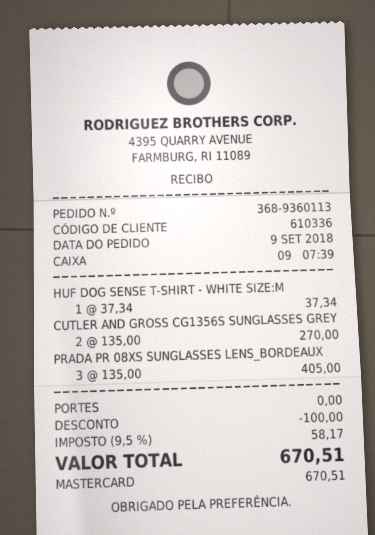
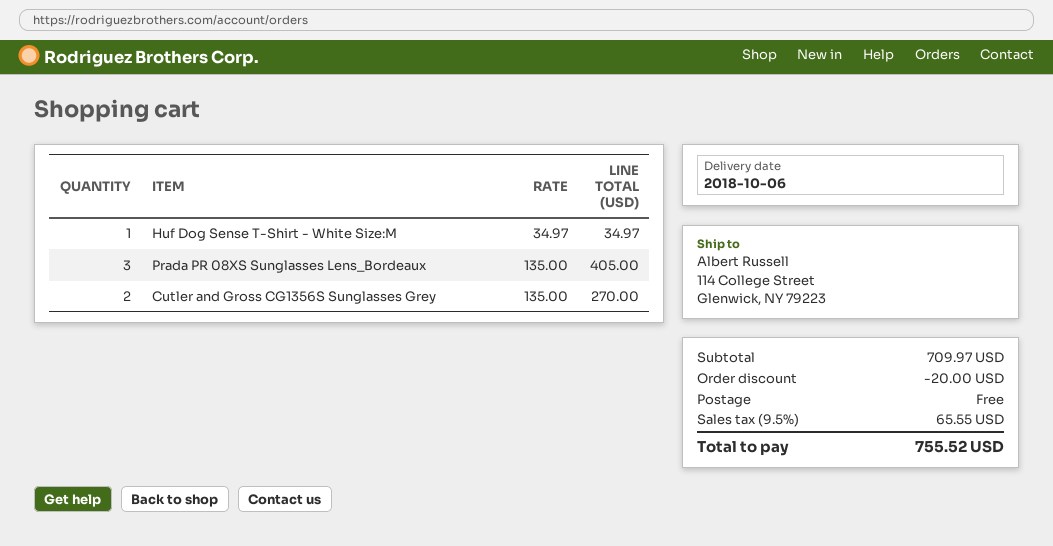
HUF DOG SENSE T-SHIRT - WHITE SIZE:M: 1 x 37.34 = 37.34 -> 1 x 34.97 = 34.97
discount: 100.00 -> 20.00
tax: 9.5% = 58.17 -> 9.5% = 65.55
total: 670.51 -> 755.52

